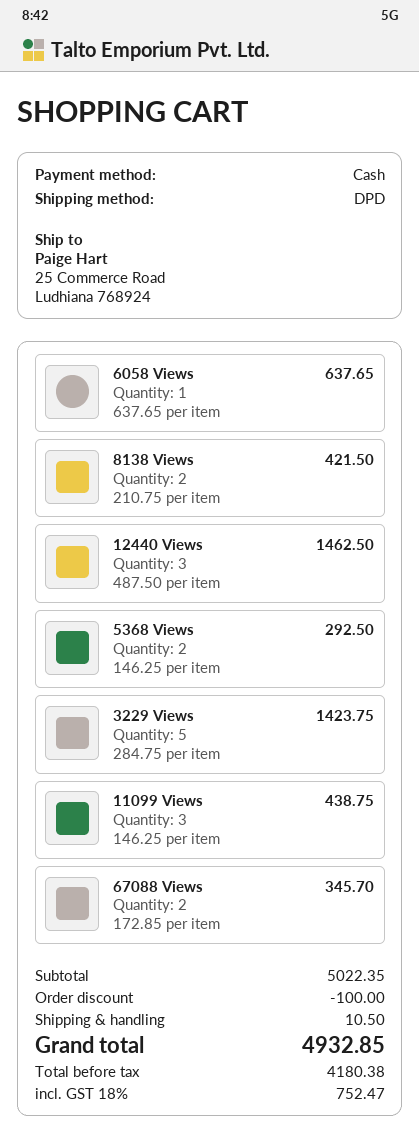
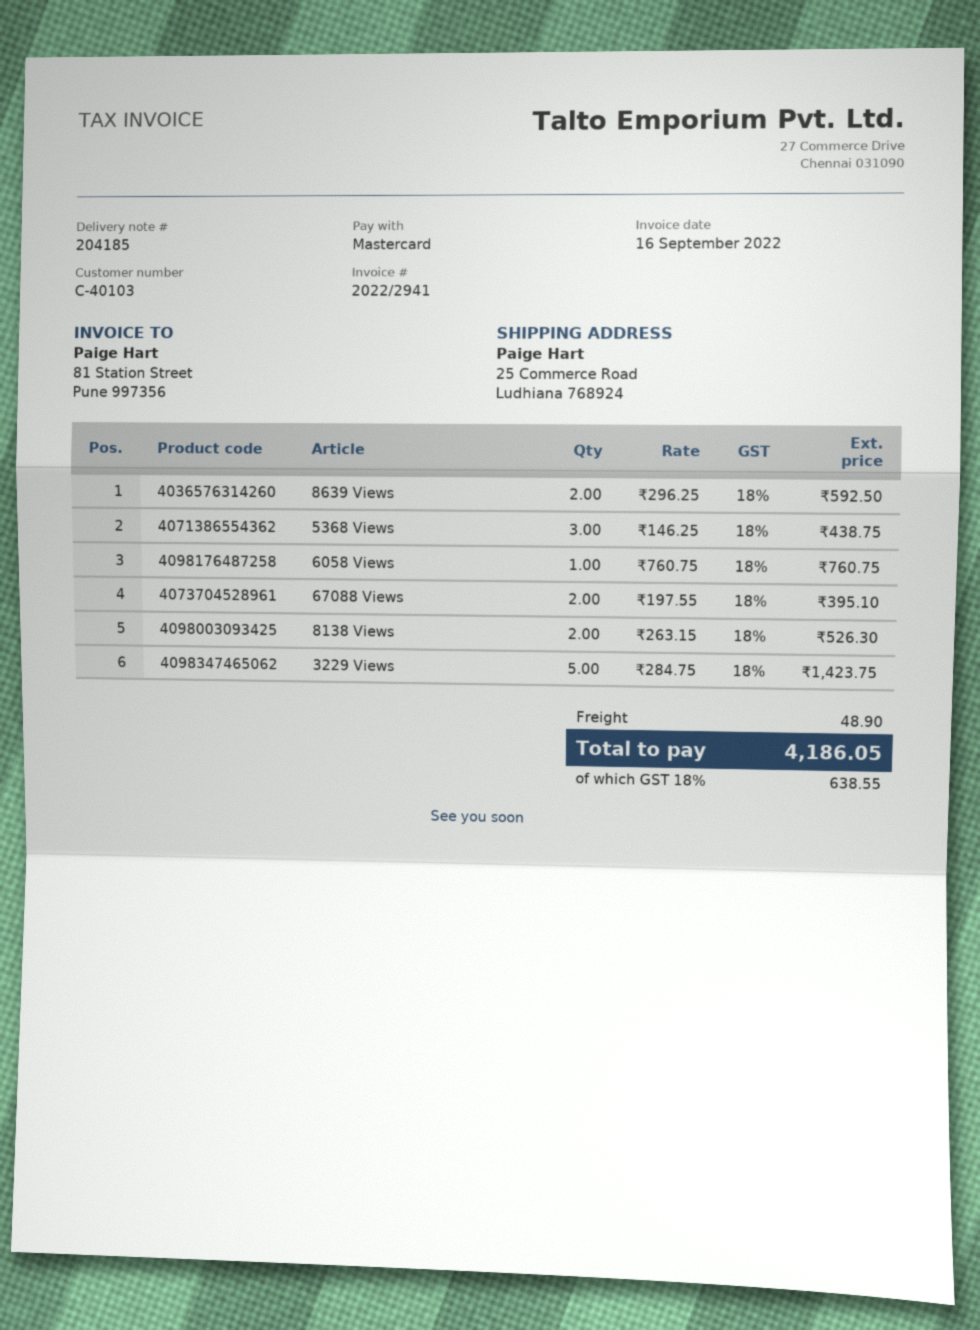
payment method: cash -> Mastercard
6058 Views: 1 x 637.65 = 637.65 -> 1 x 760.75 = 760.75
8138 Views: 2 x 210.75 = 421.50 -> 2 x 263.15 = 526.30
12440 Views: 3 x 487.50 = 1462.50 -> none
5368 Views: 2 x 146.25 = 292.50 -> 3 x 146.25 = 438.75
11099 Views: 3 x 146.25 = 438.75 -> none
67088 Views: 2 x 172.85 = 345.70 -> 2 x 197.55 = 395.10
8639 Views: none -> 2 x 296.25 = 592.50
discount: 100.00 -> none
shipping: 10.50 -> 48.90
tax: 18% = 752.47 -> 18% = 638.55
total: 4932.85 -> 4186.05

